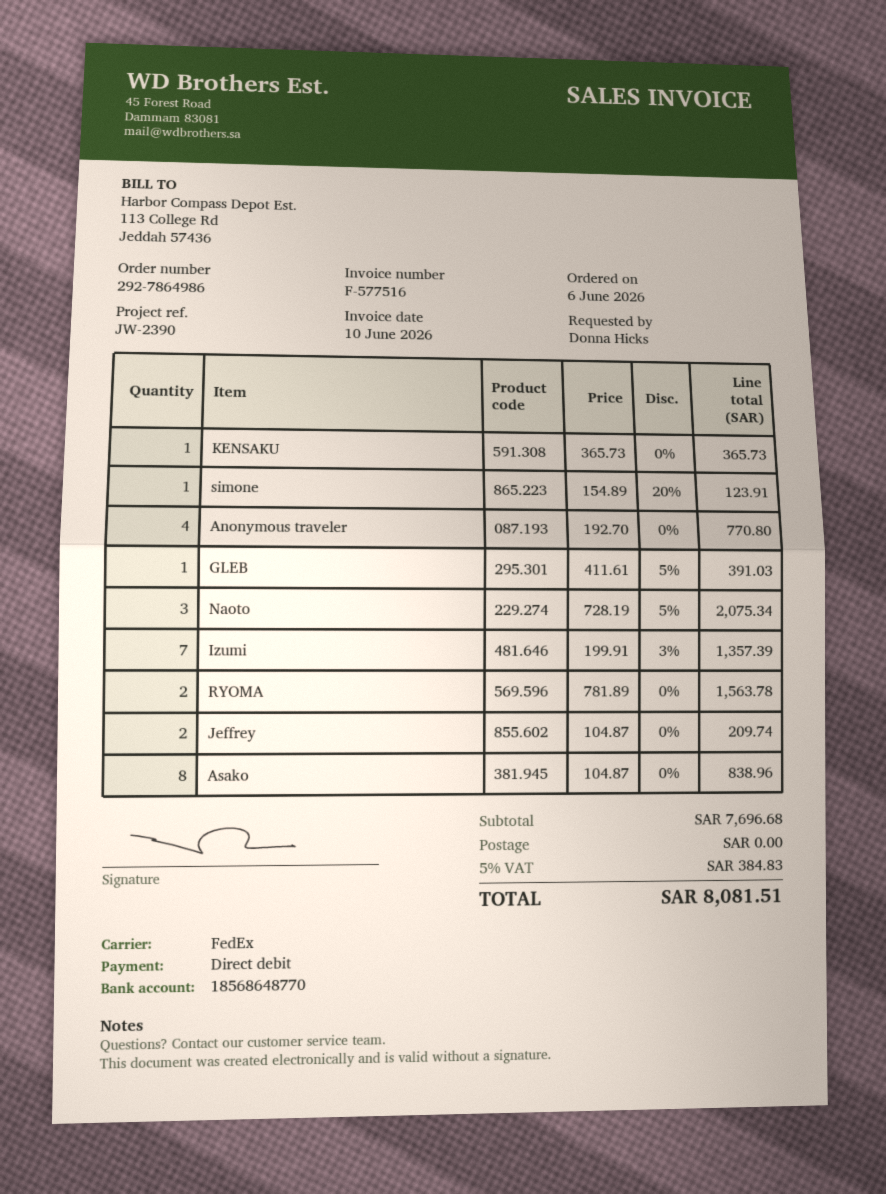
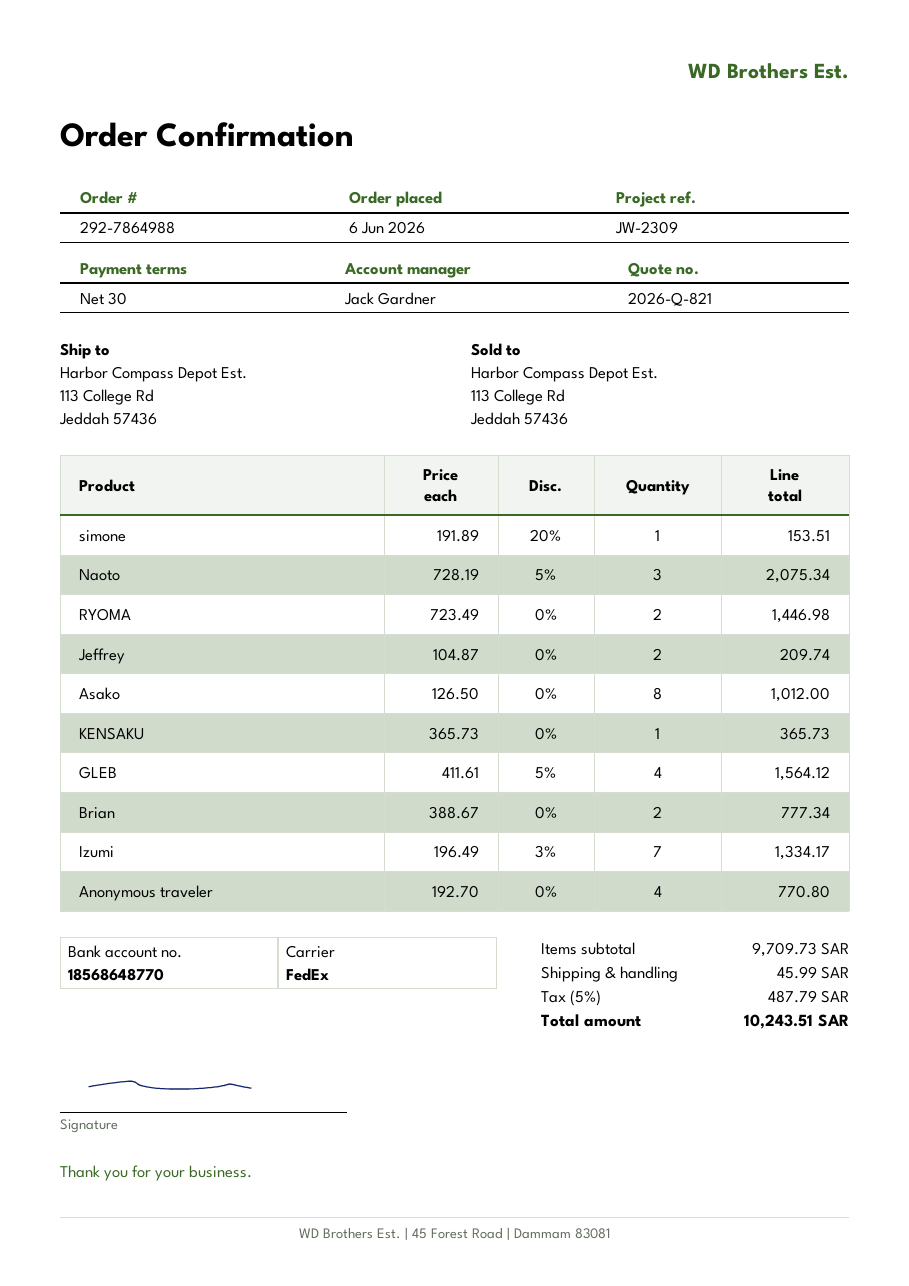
order number: 292-7864986 -> 292-7864988
reference: JW-2390 -> JW-2309
simone: 1 x 154.89 - 20% = 123.91 -> 1 x 191.89 - 20% = 153.51
GLEB: 1 x 411.61 - 5% = 391.03 -> 4 x 411.61 - 5% = 1564.12
Izumi: 7 x 199.91 - 3% = 1357.39 -> 7 x 196.49 - 3% = 1334.17
RYOMA: 2 x 781.89 = 1563.78 -> 2 x 723.49 = 1446.98
Asako: 8 x 104.87 = 838.96 -> 8 x 126.50 = 1012.00
Brian: none -> 2 x 388.67 = 777.34
subtotal: 7696.68 -> 9709.73
shipping: 0.00 -> 45.99
tax: 5% = 384.83 -> 5% = 487.79
total: 8081.51 -> 10243.51

